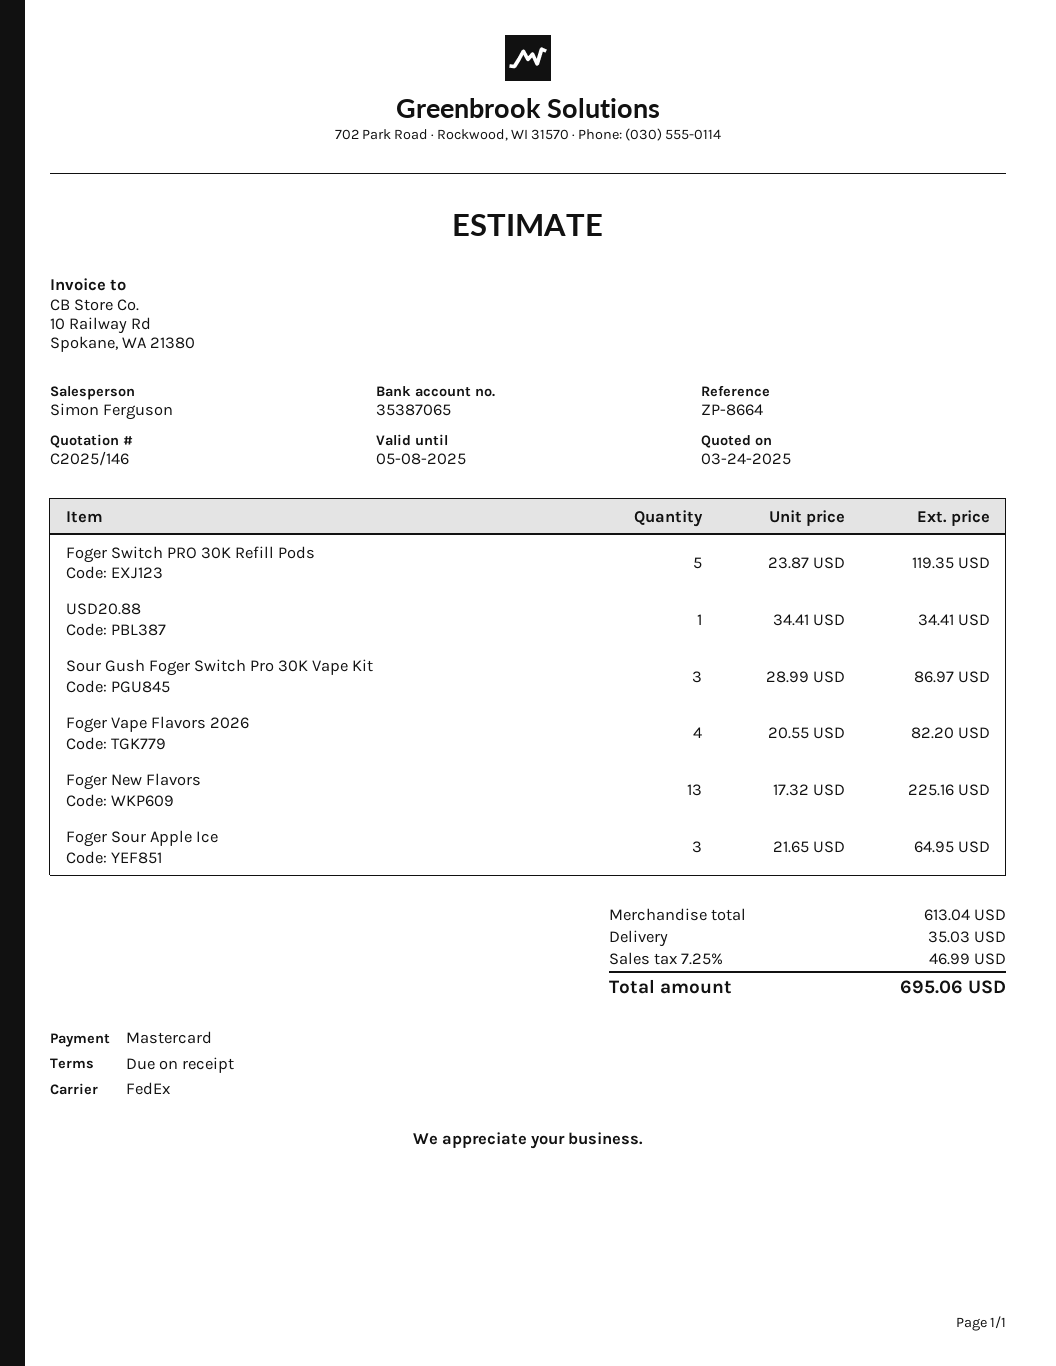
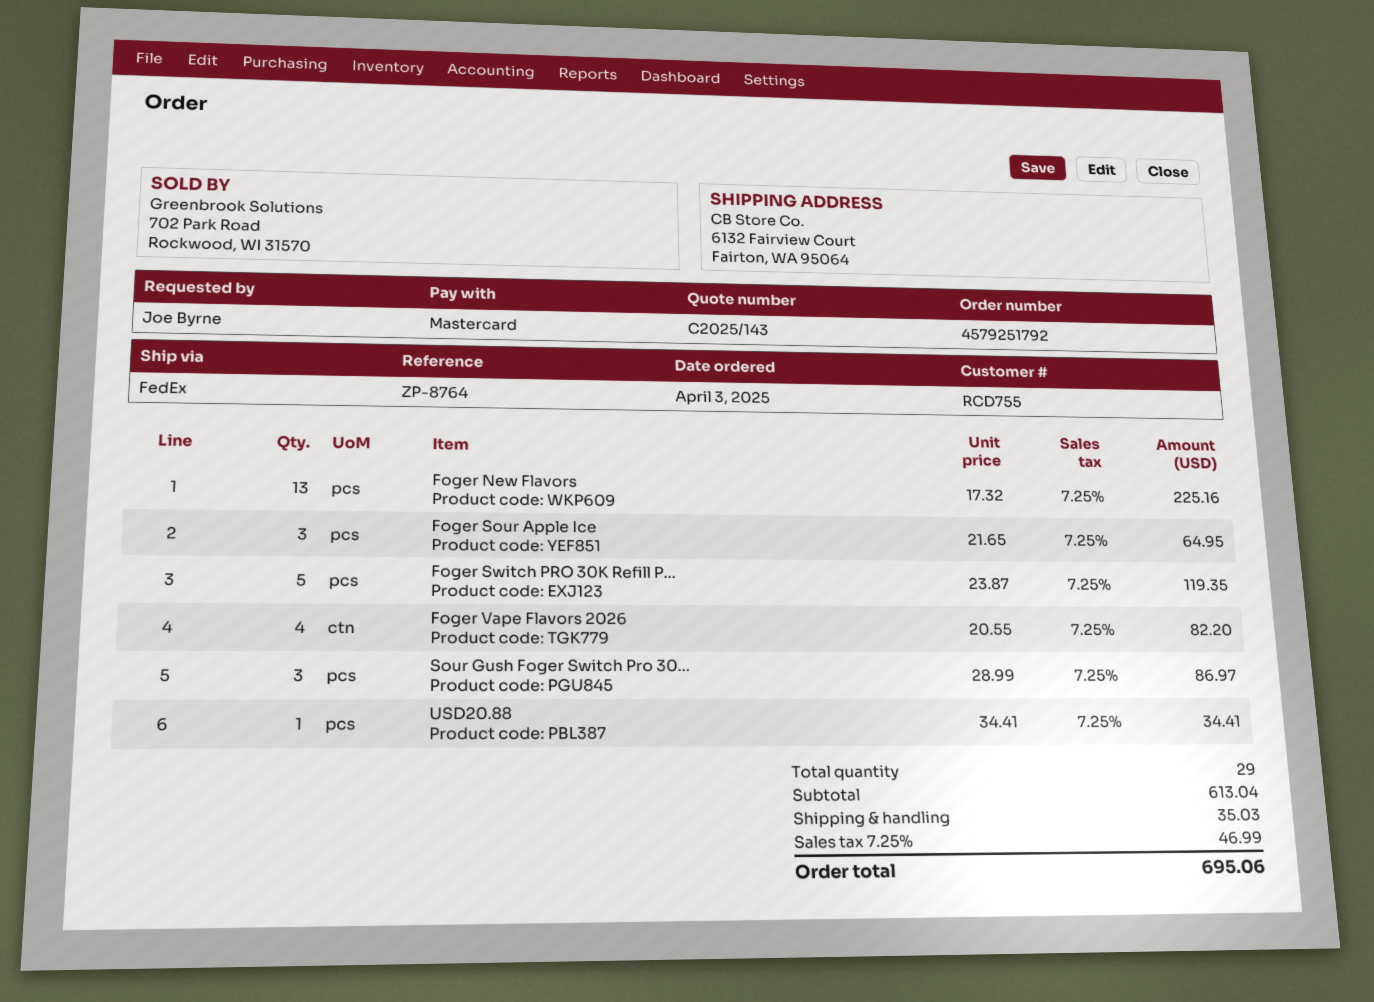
quote number: C2025/146 -> C2025/143
reference: ZP-8664 -> ZP-8764

